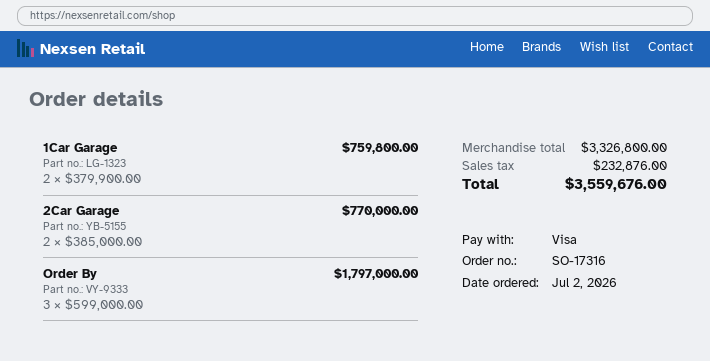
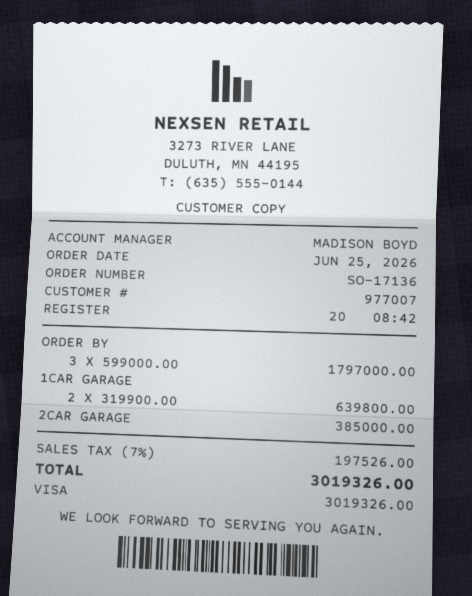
order number: SO-17316 -> SO-17136
order date: 2026-07-02 -> 2026-06-25
1Car Garage: 2 x 379900.00 = 759800.00 -> 2 x 319900.00 = 639800.00
2Car Garage: 2 x 385000.00 = 770000.00 -> 1 x 385000.00 = 385000.00
tax: 232876.00 -> 197526.00
total: 3559676.00 -> 3019326.00

